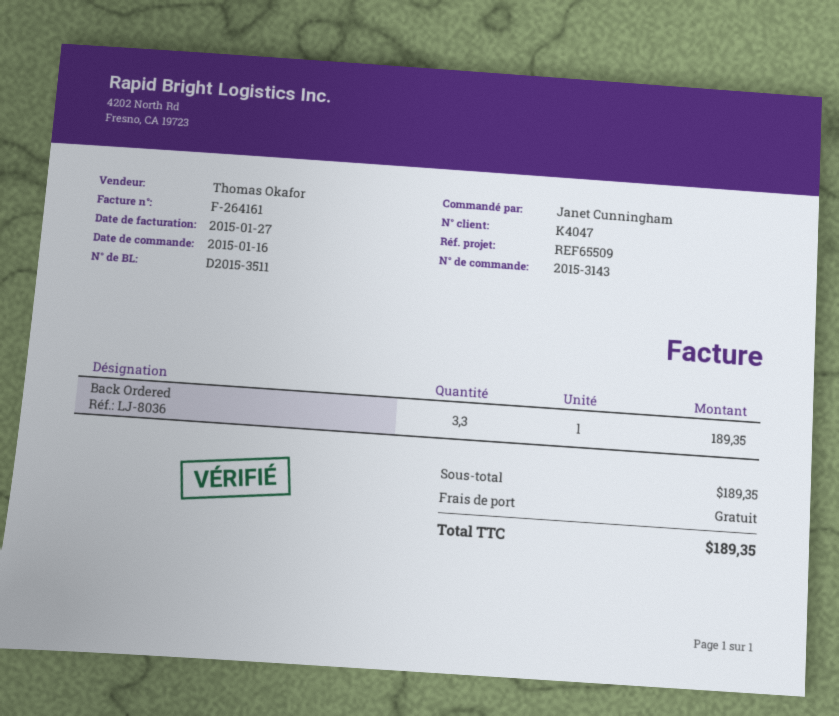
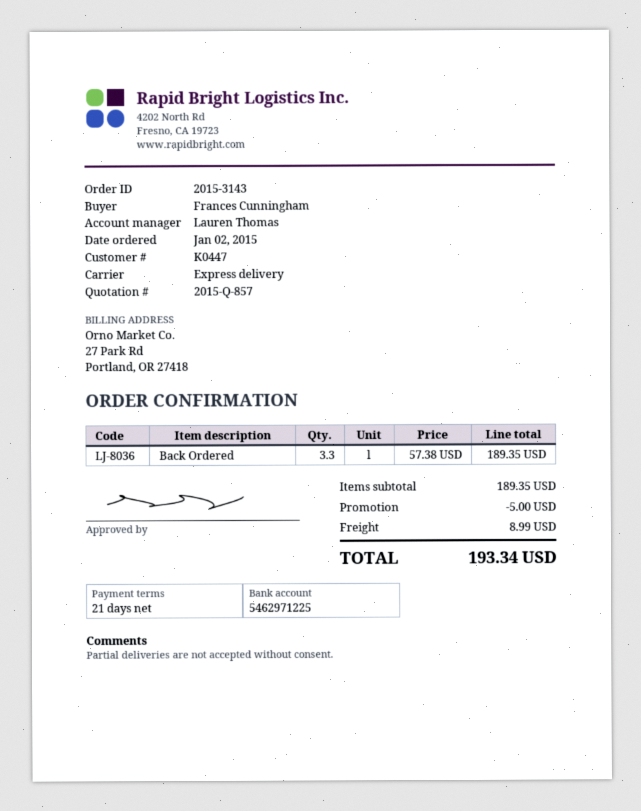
order date: 2015-01-16 -> 2015-01-02
customer number: K4047 -> K0447
ordered by: Janet Cunningham -> Frances Cunningham
sales rep: Thomas Okafor -> Lauren Thomas
discount: none -> 5.00
shipping: 0.00 -> 8.99
total: 189.35 -> 193.34

